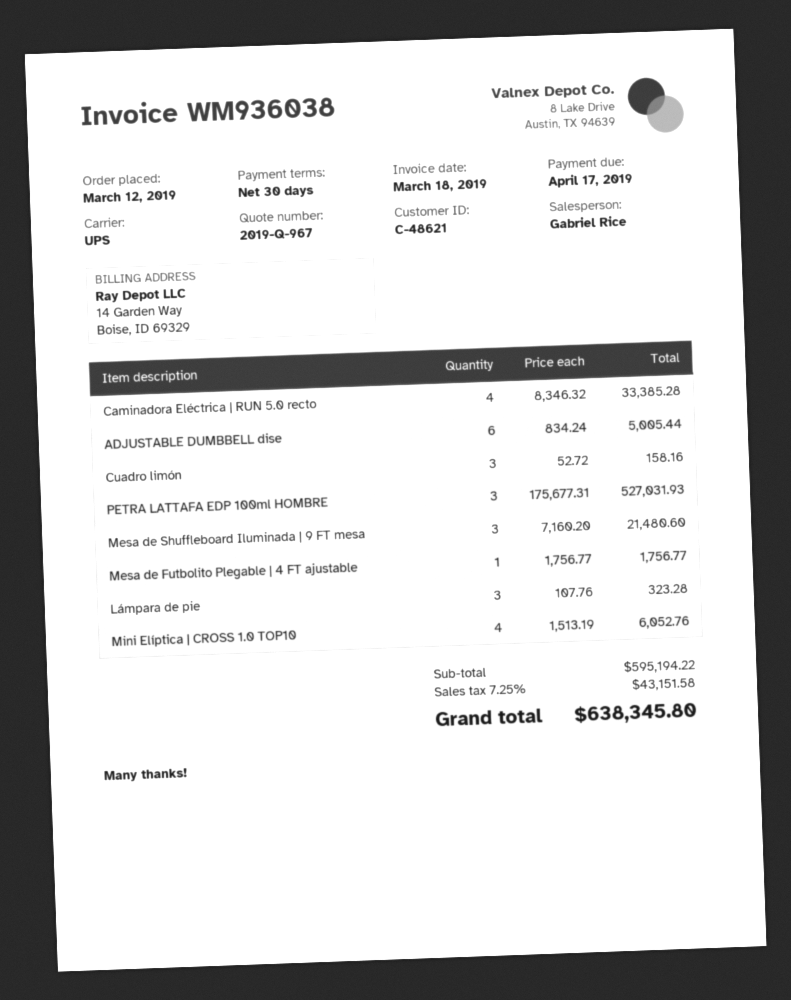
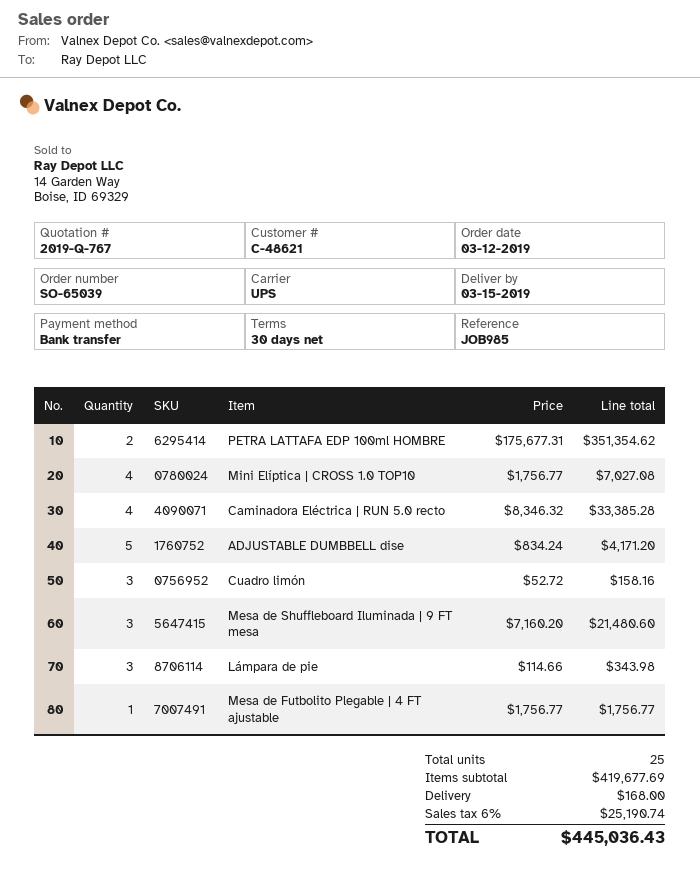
quote number: 2019-Q-967 -> 2019-Q-767
ADJUSTABLE DUMBBELL dise: 6 x 834.24 = 5005.44 -> 5 x 834.24 = 4171.20
PETRA LATTAFA EDP 100ml HOMBRE: 3 x 175677.31 = 527031.93 -> 2 x 175677.31 = 351354.62
Lámpara de pie: 3 x 107.76 = 323.28 -> 3 x 114.66 = 343.98
Mini Elíptica | CROSS 1.0 TOP10: 4 x 1513.19 = 6052.76 -> 4 x 1756.77 = 7027.08
subtotal: 595194.22 -> 419677.69
shipping: none -> 168.00
tax: 7.25% = 43151.58 -> 6% = 25190.74
total: 638345.80 -> 445036.43

